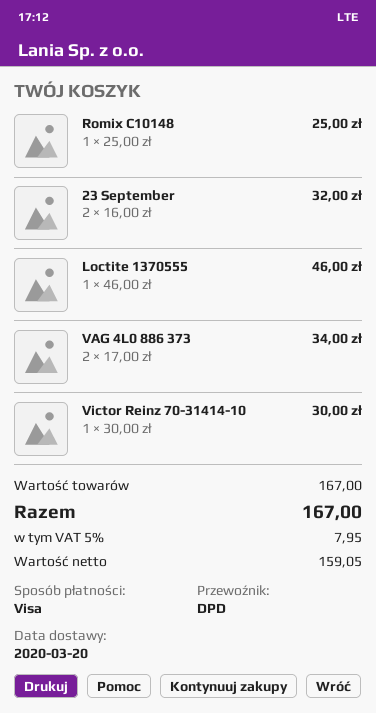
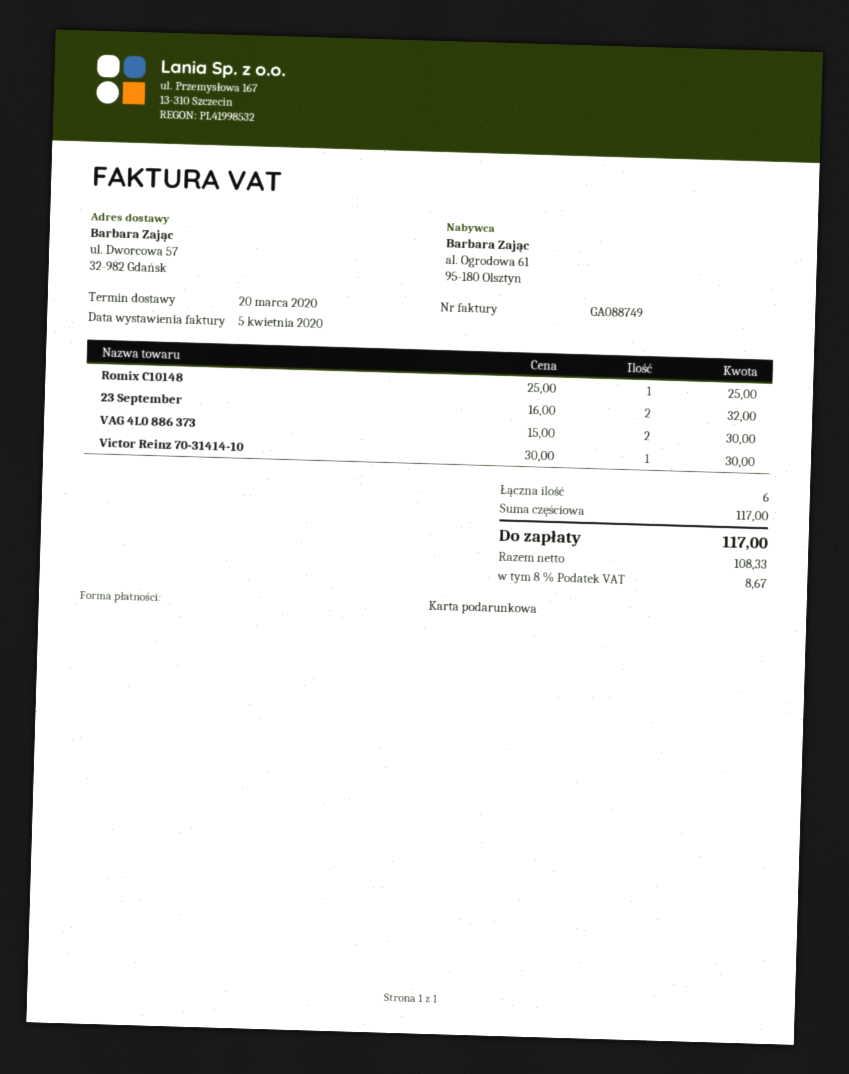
payment method: Visa -> gift card
Loctite 1370555: 1 x 46.00 = 46.00 -> none
VAG 4L0 886 373: 2 x 17.00 = 34.00 -> 2 x 15.00 = 30.00
subtotal: 167.00 -> 117.00
net: 159.05 -> 108.33
tax: 5% = 7.95 -> 8% = 8.67
total: 167.00 -> 117.00

